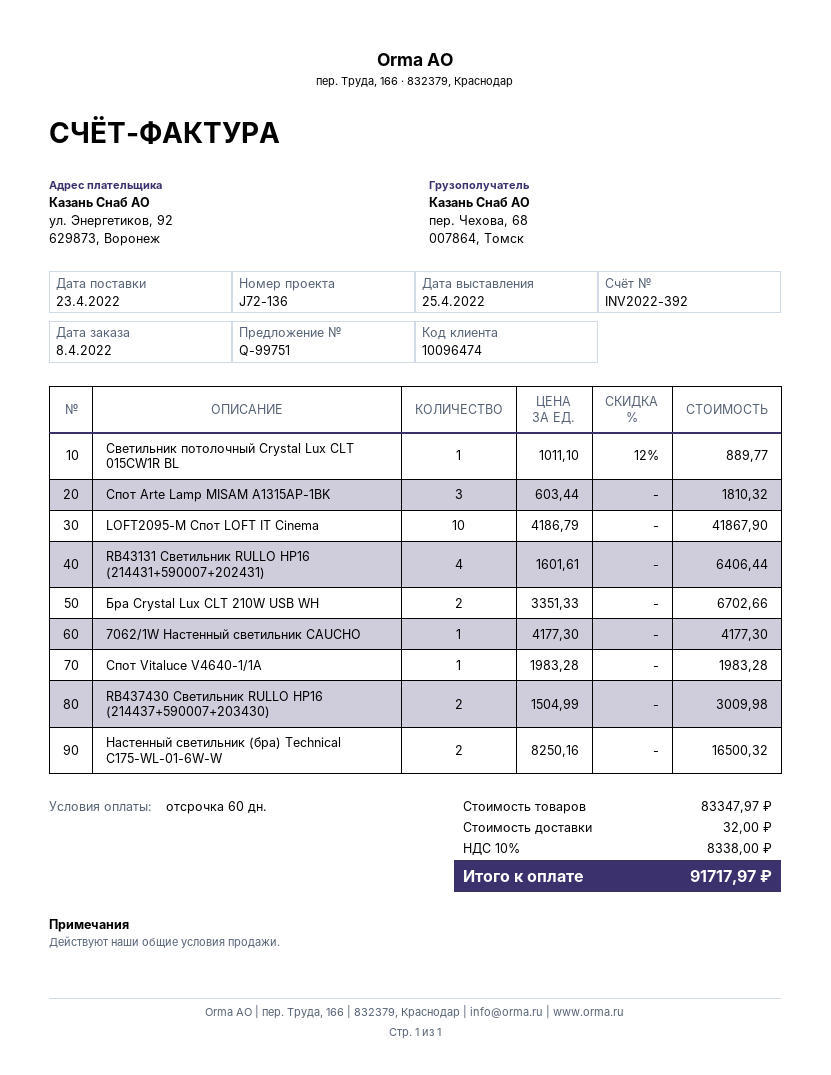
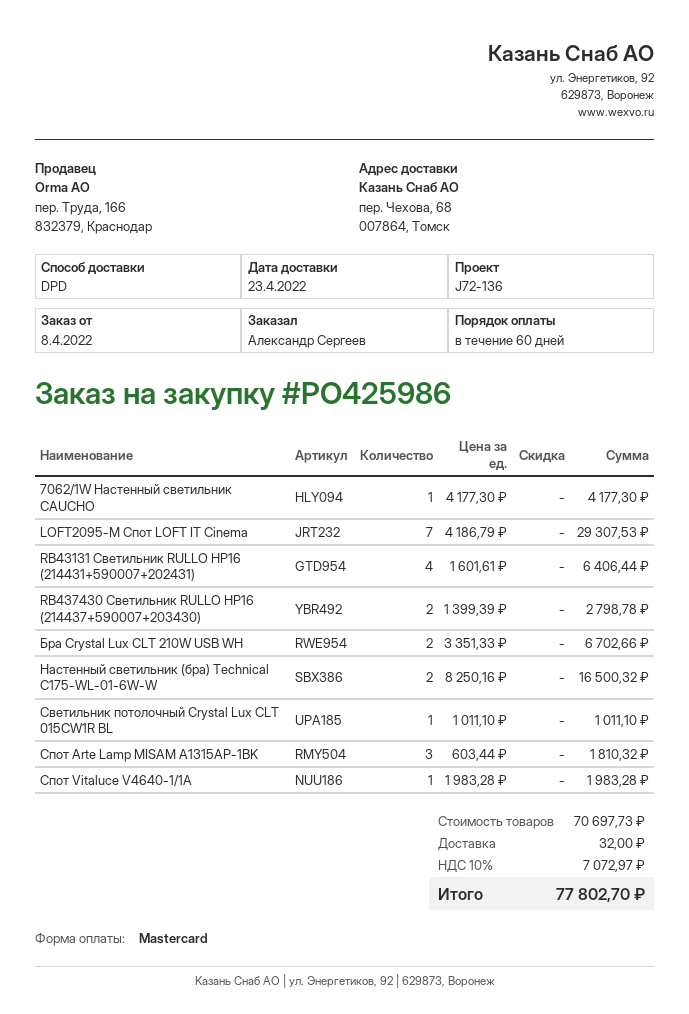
Светильник потолочный Crystal Lux CLT 015CW1R BL: 1 x 1011.10 - 12% = 889.77 -> 1 x 1011.10 = 1011.10
LOFT2095-M Спот LOFT IT Cinema: 10 x 4186.79 = 41867.90 -> 7 x 4186.79 = 29307.53
RB437430 Светильник RULLO HP16 (214437+590007+203430): 2 x 1504.99 = 3009.98 -> 2 x 1399.39 = 2798.78
subtotal: 83347.97 -> 70697.73
tax: 10% = 8338.00 -> 10% = 7072.97
total: 91717.97 -> 77802.70

